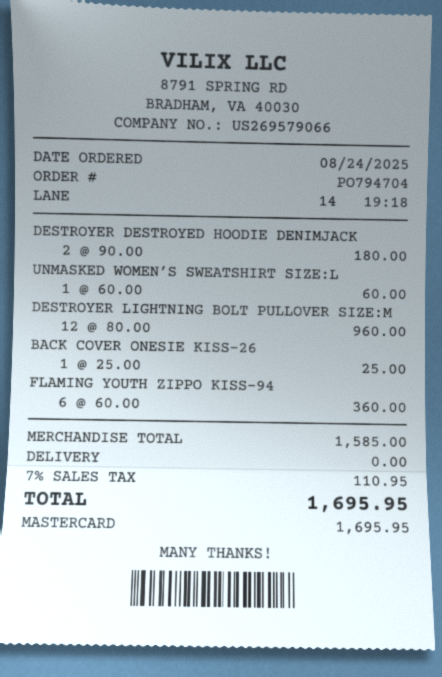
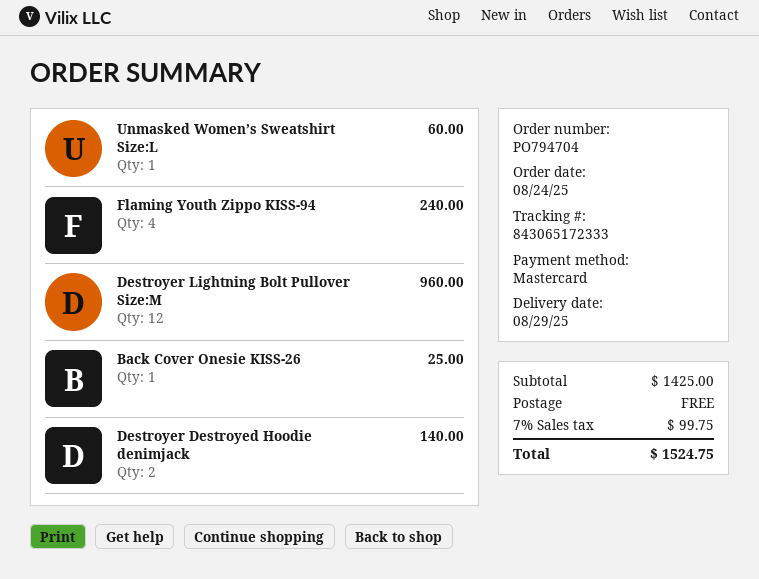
DESTROYER DESTROYED HOODIE DENIMJACK: 2 for 180.00 -> 2 for 140.00
FLAMING YOUTH ZIPPO KISS-94: 6 for 360.00 -> 4 for 240.00
subtotal: 1585.00 -> 1425.00
tax: 7% = 110.95 -> 7% = 99.75
total: 1695.95 -> 1524.75

